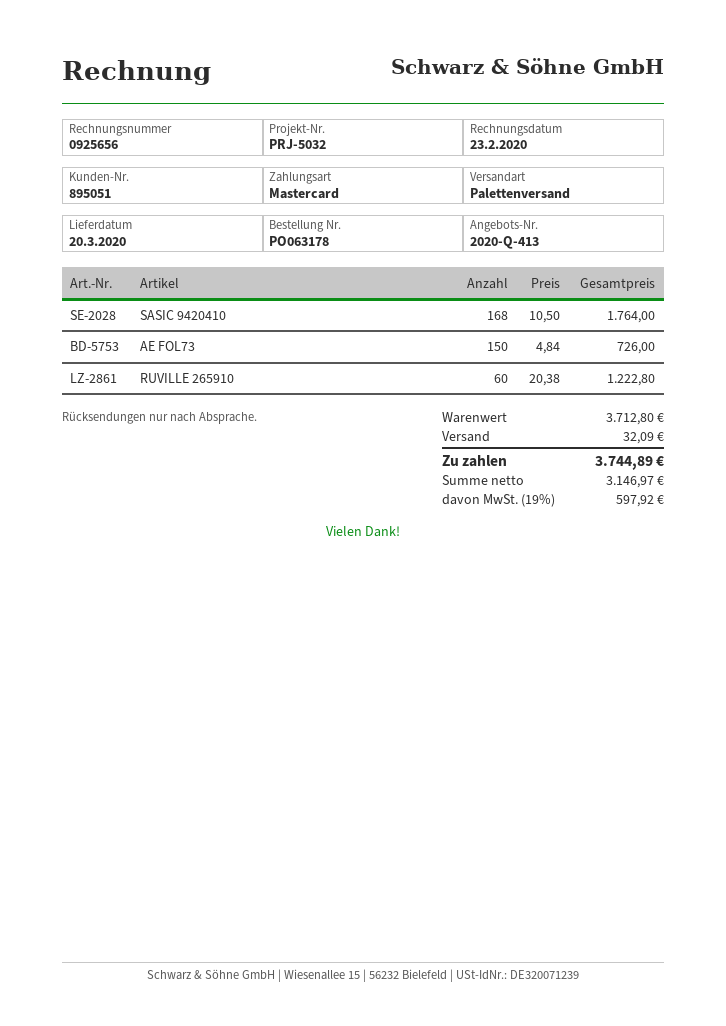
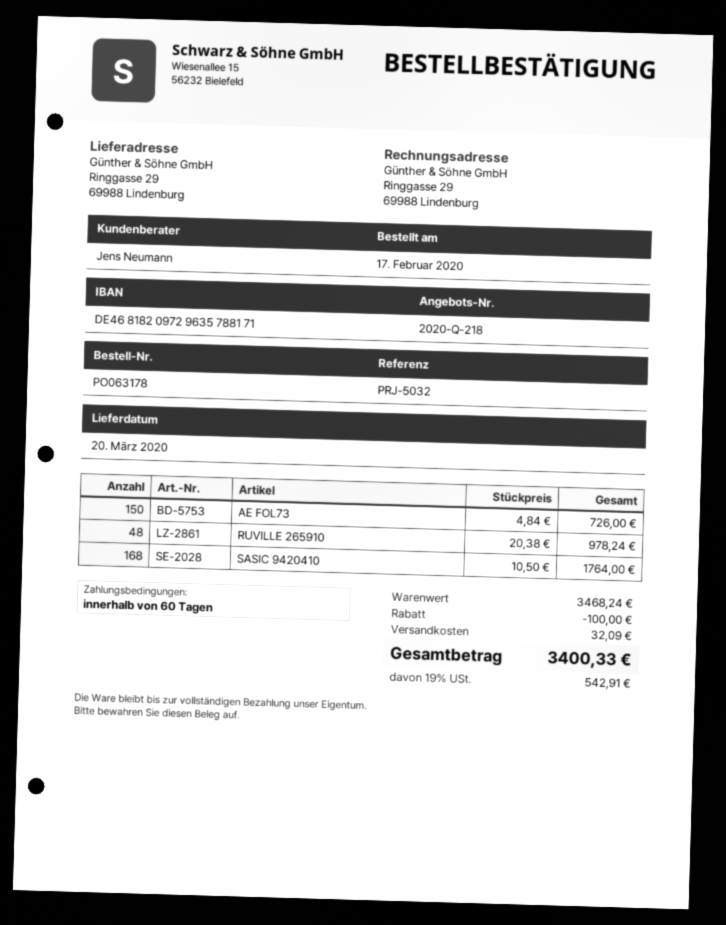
quote number: 2020-Q-413 -> 2020-Q-218
RUVILLE 265910: 60 x 20.38 = 1222.80 -> 48 x 20.38 = 978.24
subtotal: 3712.80 -> 3468.24
discount: none -> 100.00
tax: 19% = 597.92 -> 19% = 542.91
total: 3744.89 -> 3400.33

